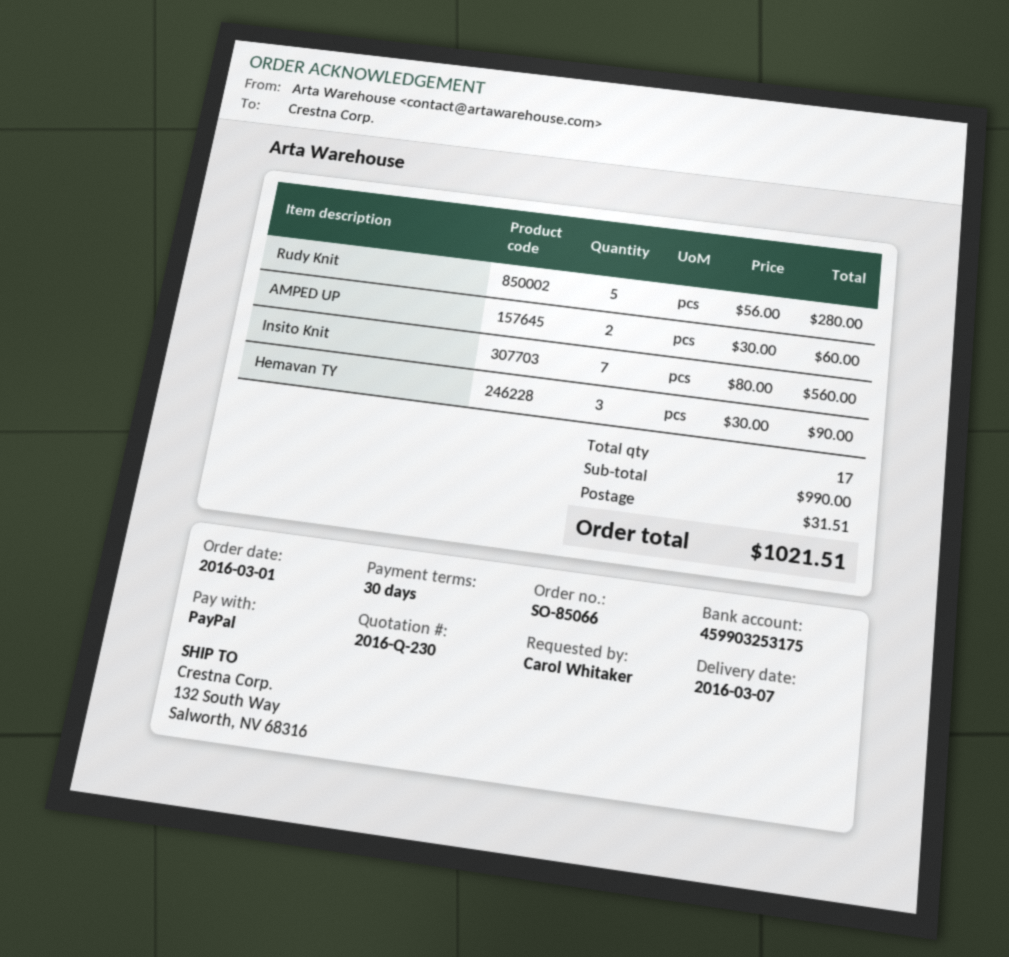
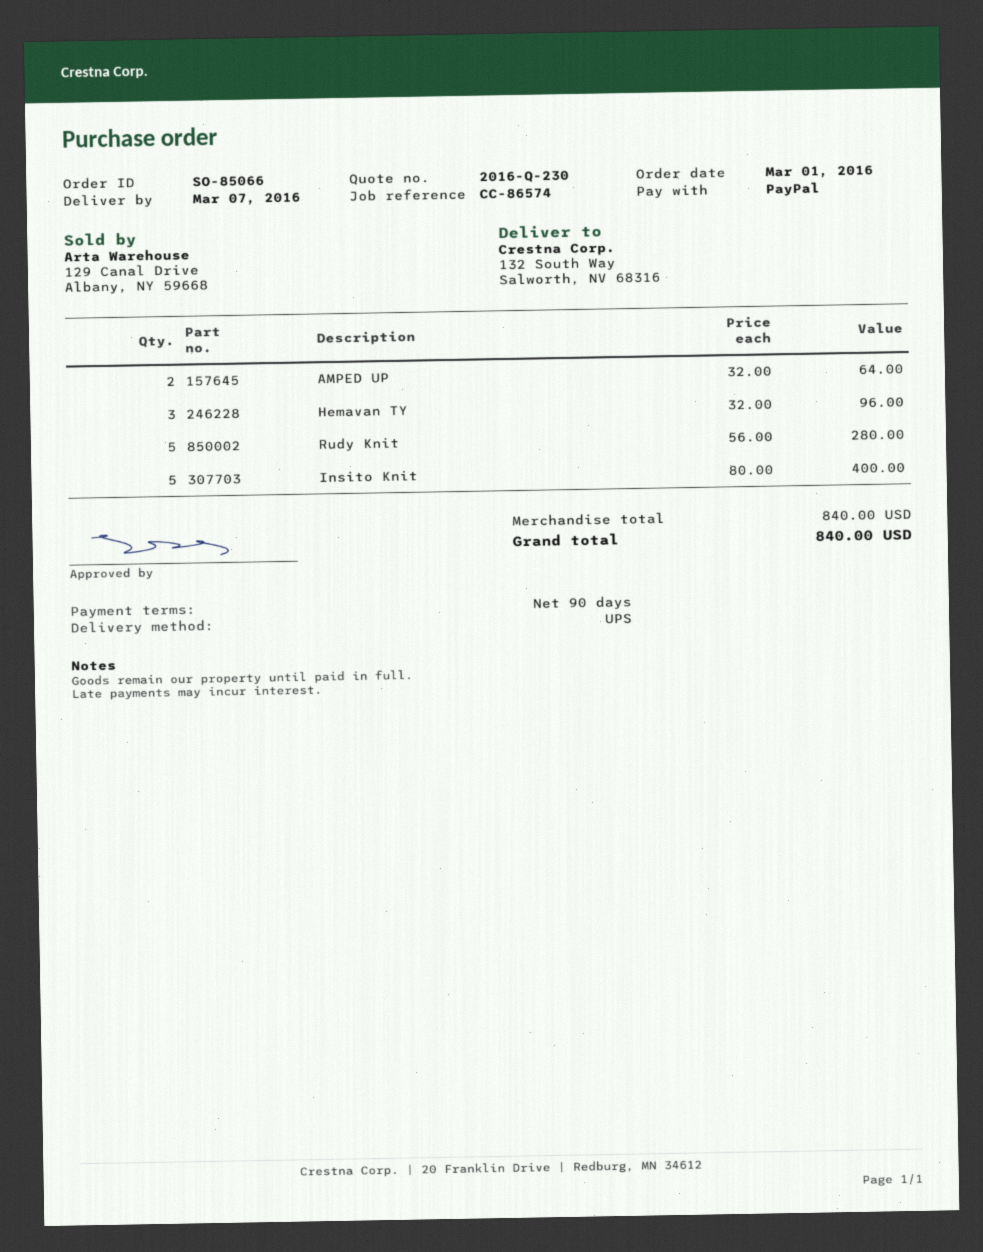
payment terms: 30 days -> 90 days
AMPED UP: 2 x 30.00 = 60.00 -> 2 x 32.00 = 64.00
Insito Knit: 7 x 80.00 = 560.00 -> 5 x 80.00 = 400.00
Hemavan TY: 3 x 30.00 = 90.00 -> 3 x 32.00 = 96.00
subtotal: 990.00 -> 840.00
shipping: 31.51 -> none
total: 1021.51 -> 840.00

